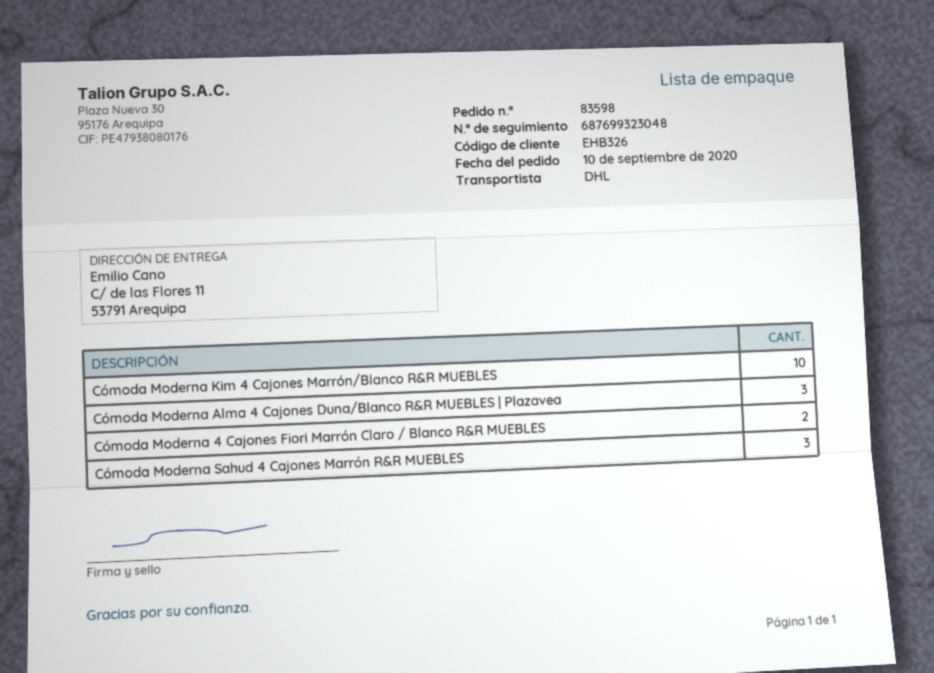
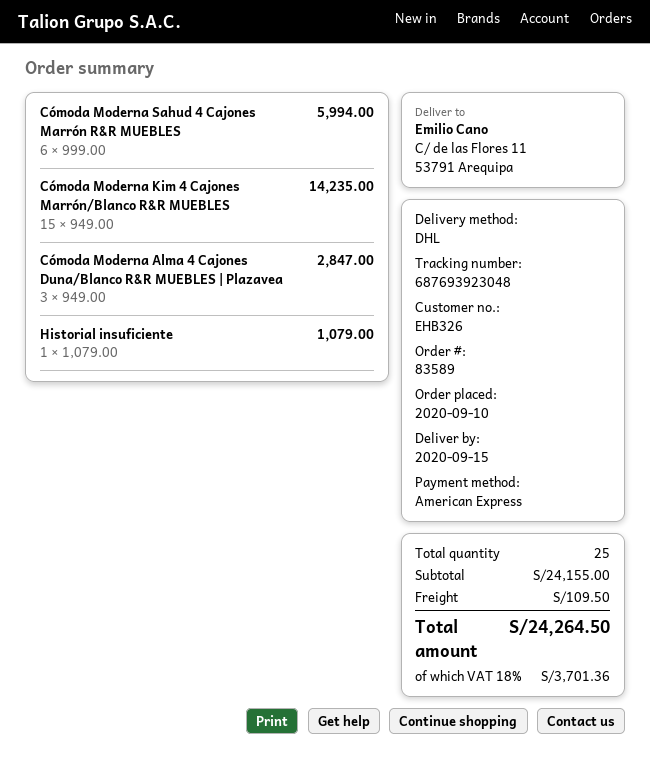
order number: 83598 -> 83589
tracking number: 687699323048 -> 687693923048
Cómoda Moderna Kim 4 Cajones Marrón/Blanco R&R MUEBLES: 10 -> 15
Cómoda Moderna 4 Cajones Fiori Marrón Claro / Blanco R&R MUEBLES: 2 -> none
Cómoda Moderna Sahud 4 Cajones Marrón R&R MUEBLES: 3 -> 6
Historial insuficiente: none -> 1

